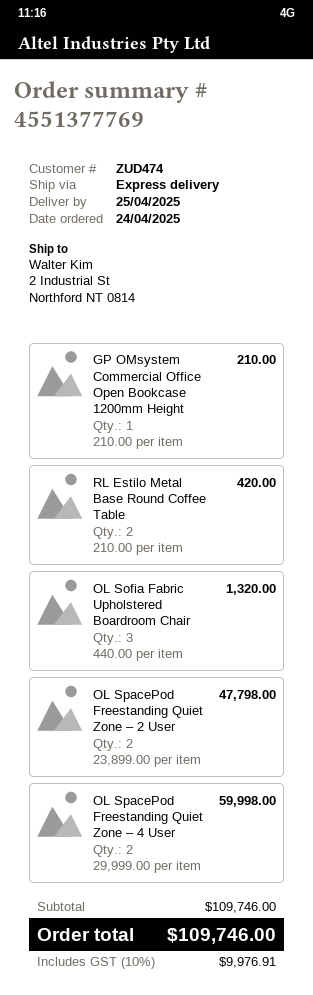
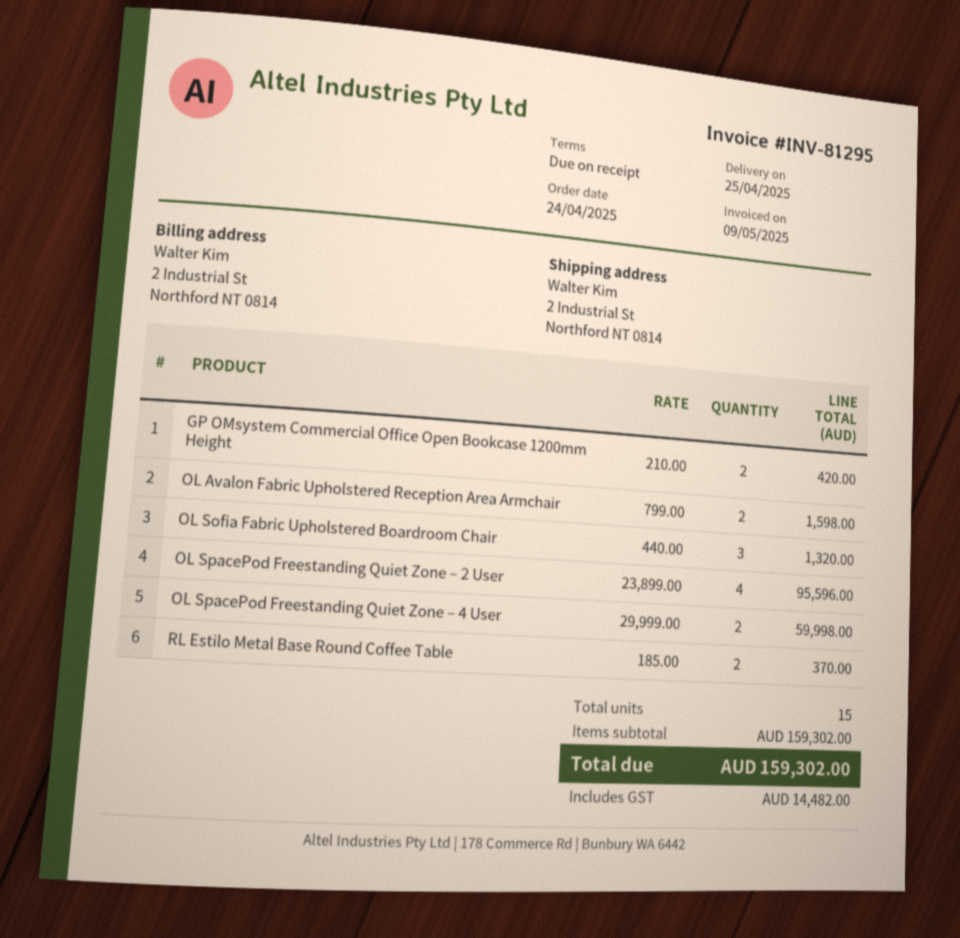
GP OMsystem Commercial Office Open Bookcase 1200mm Height: 1 x 210.00 = 210.00 -> 2 x 210.00 = 420.00
RL Estilo Metal Base Round Coffee Table: 2 x 210.00 = 420.00 -> 2 x 185.00 = 370.00
OL SpacePod Freestanding Quiet Zone – 2 User: 2 x 23899.00 = 47798.00 -> 4 x 23899.00 = 95596.00
OL Avalon Fabric Upholstered Reception Area Armchair: none -> 2 x 799.00 = 1598.00
subtotal: 109746.00 -> 159302.00
tax: 9976.91 -> 14482.00
total: 109746.00 -> 159302.00

